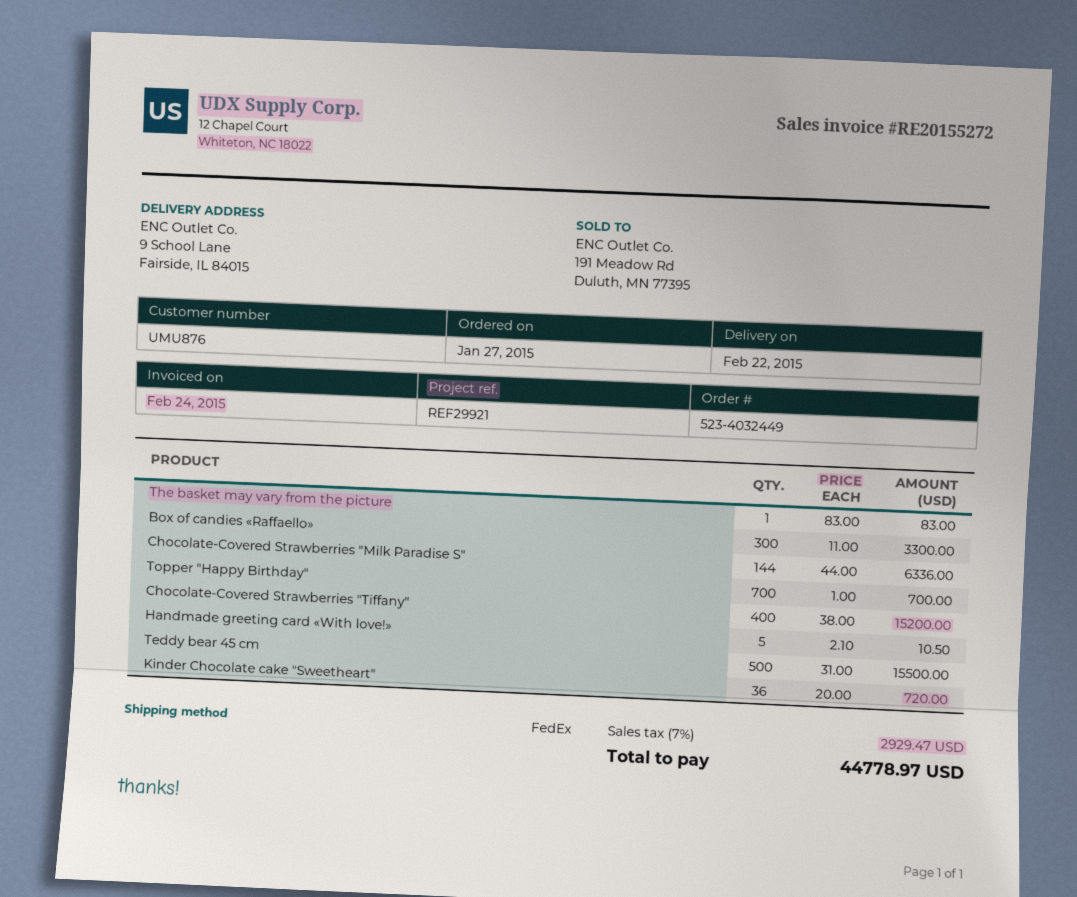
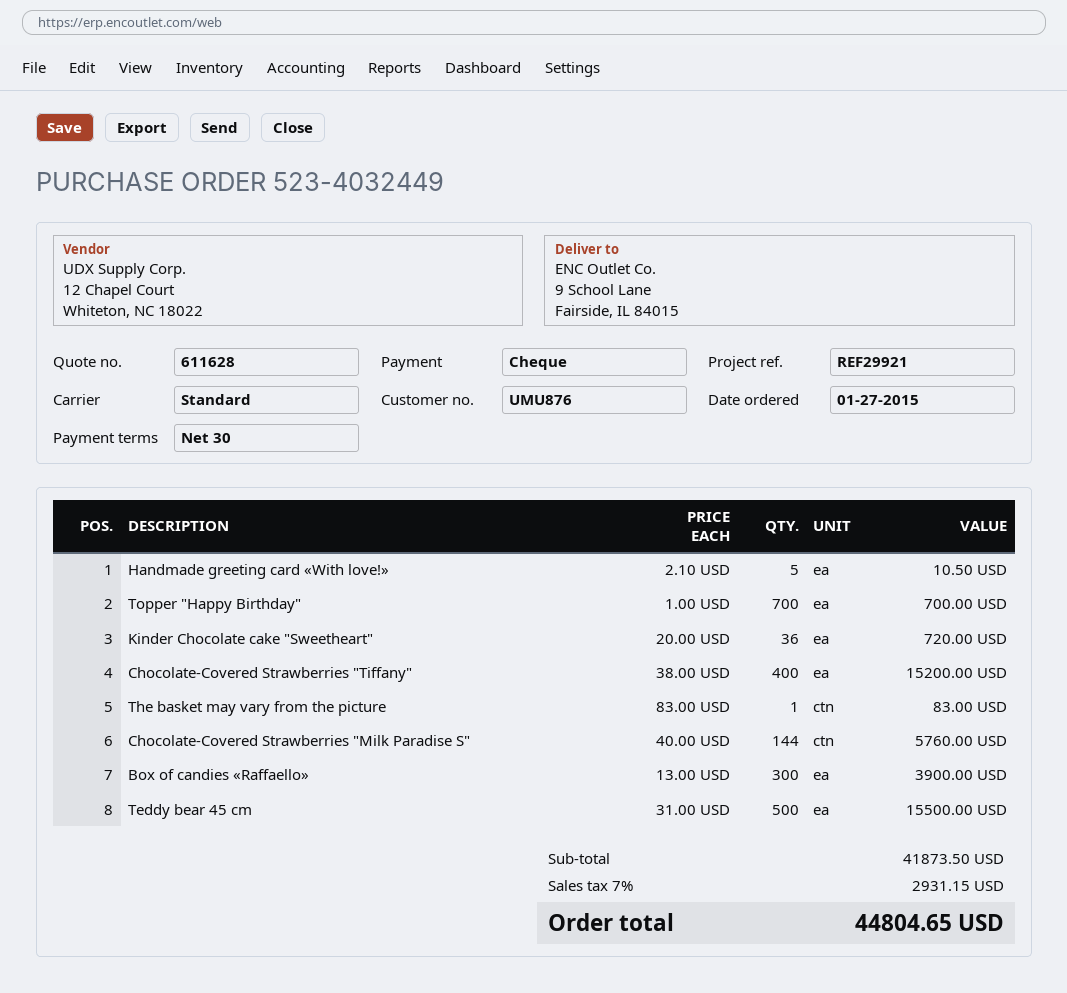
shipping method: FedEx -> standard
Box of candies «Raffaello»: 300 x 11.00 = 3300.00 -> 300 x 13.00 = 3900.00
Chocolate-Covered Strawberries "Milk Paradise S": 144 x 44.00 = 6336.00 -> 144 x 40.00 = 5760.00
tax: 7% = 2929.47 -> 7% = 2931.15
total: 44778.97 -> 44804.65

